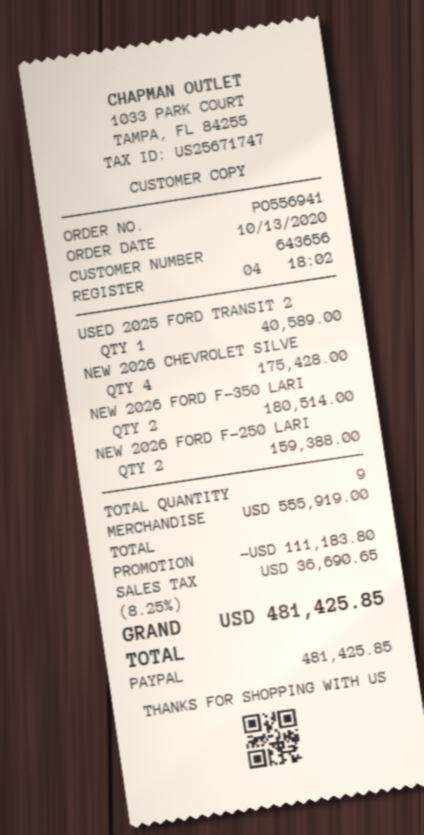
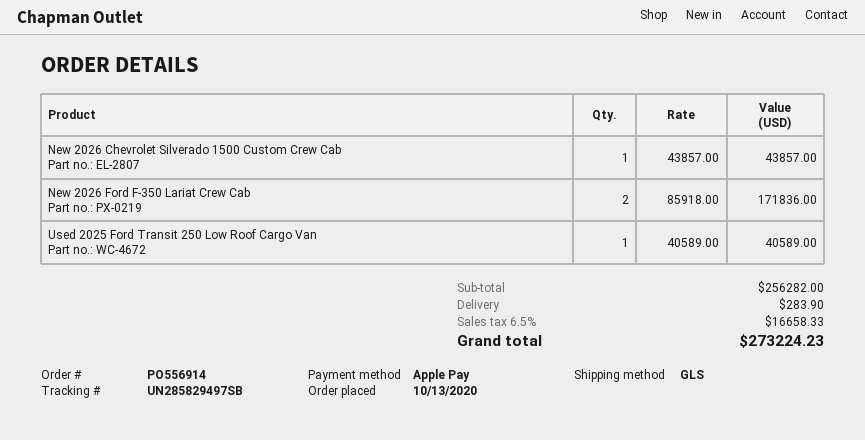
order number: PO556941 -> PO556914
payment method: PayPal -> Apple Pay
NEW 2026 CHEVROLET SILVE: 4 for 175428.00 -> 1 for 43857.00
NEW 2026 FORD F-350 LARI: 2 for 180514.00 -> 2 for 171836.00
NEW 2026 FORD F-250 LARI: 2 for 159388.00 -> none
subtotal: 555919.00 -> 256282.00
discount: 111183.80 -> none
shipping: none -> 283.90
tax: 8.25% = 36690.65 -> 6.5% = 16658.33
total: 481425.85 -> 273224.23

